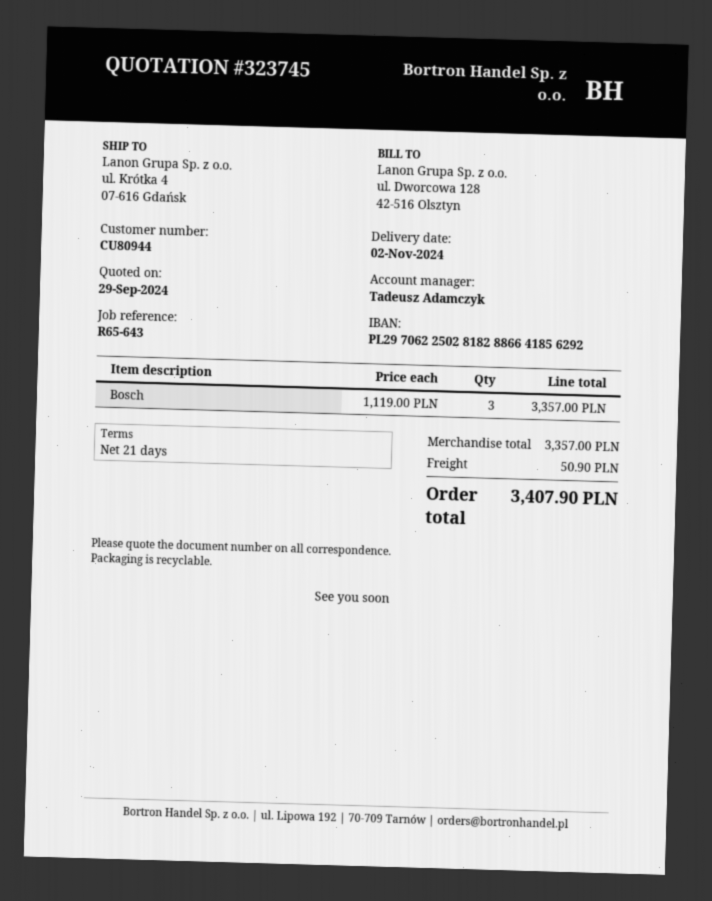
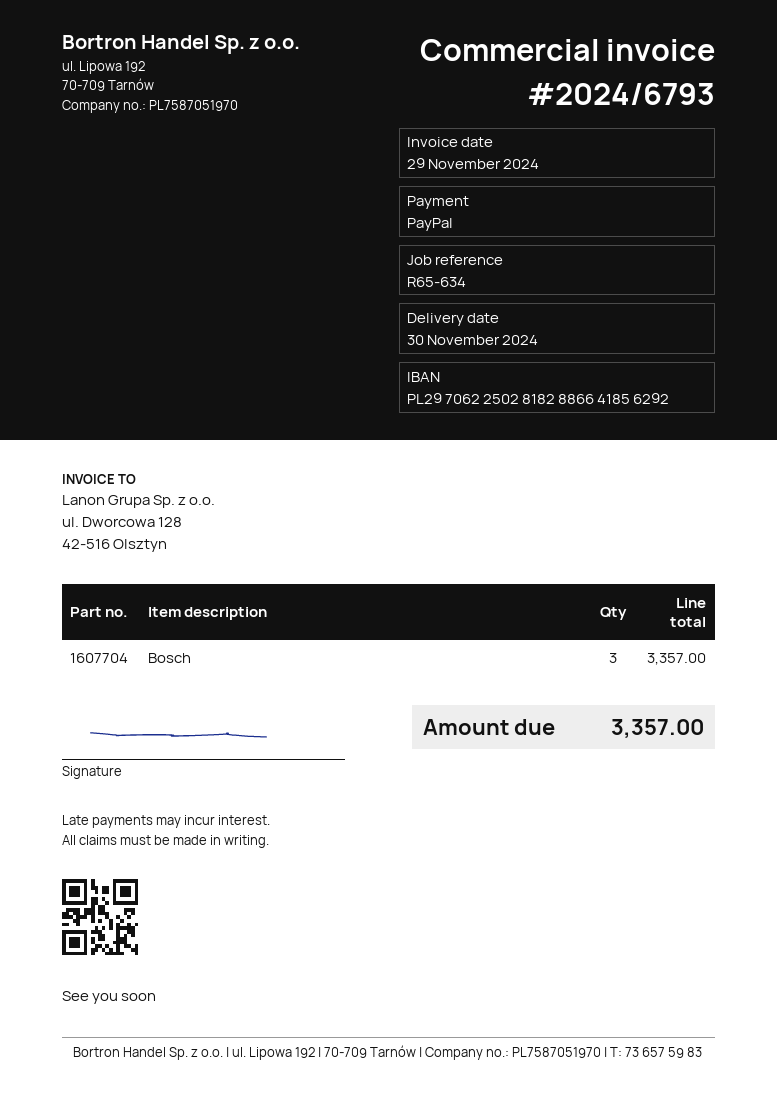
delivery date: 2024-11-02 -> 2024-11-30
reference: R65-643 -> R65-634
shipping: 50.90 -> none
total: 3407.90 -> 3357.00

